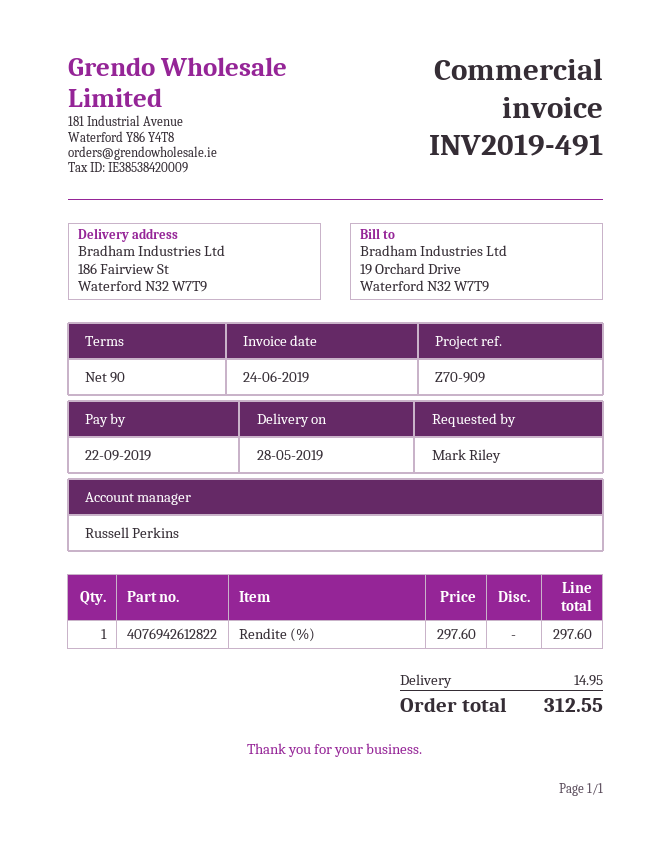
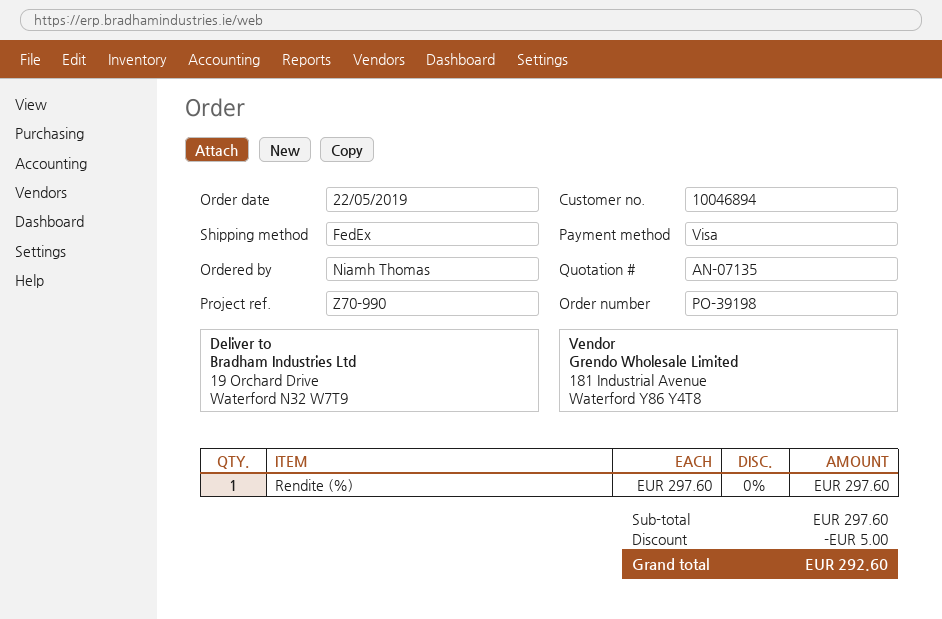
reference: Z70-909 -> Z70-990
ordered by: Mark Riley -> Niamh Thomas
ship to: 186 Fairview St, Waterford N32 W7T9 -> 19 Orchard Drive, Waterford N32 W7T9
discount: none -> 5.00
shipping: 14.95 -> none
total: 312.55 -> 292.60

